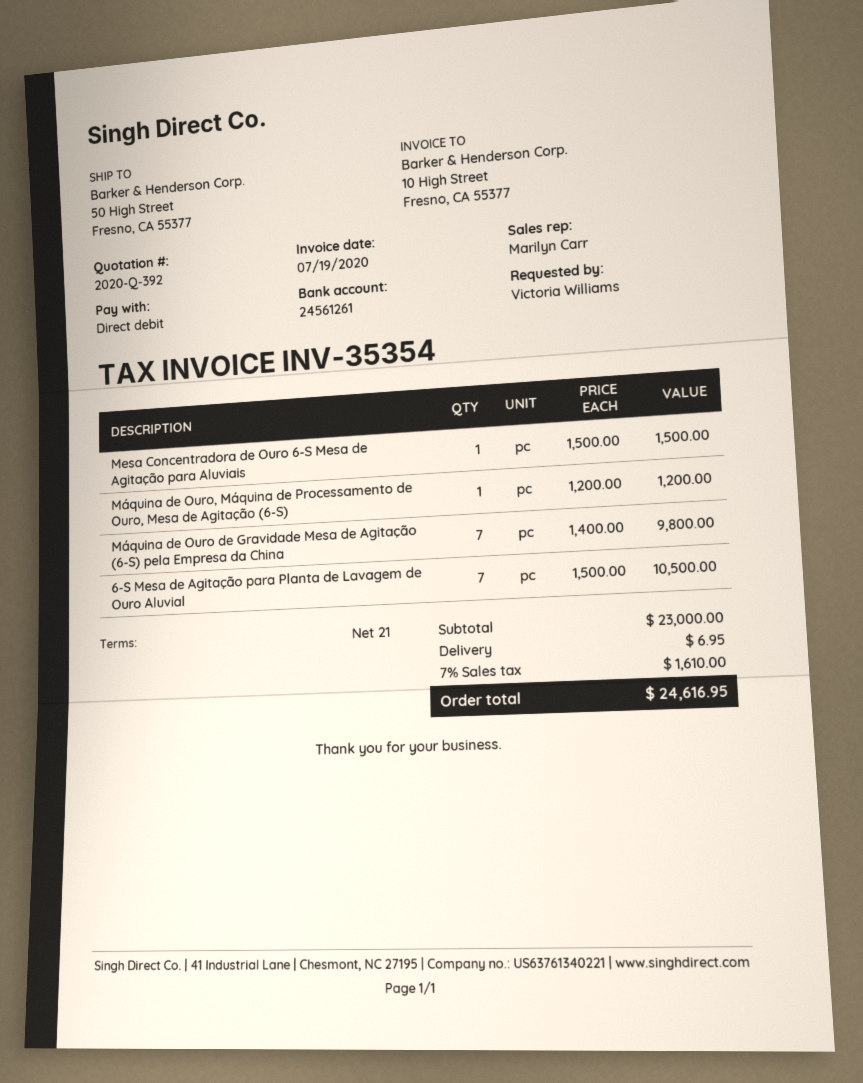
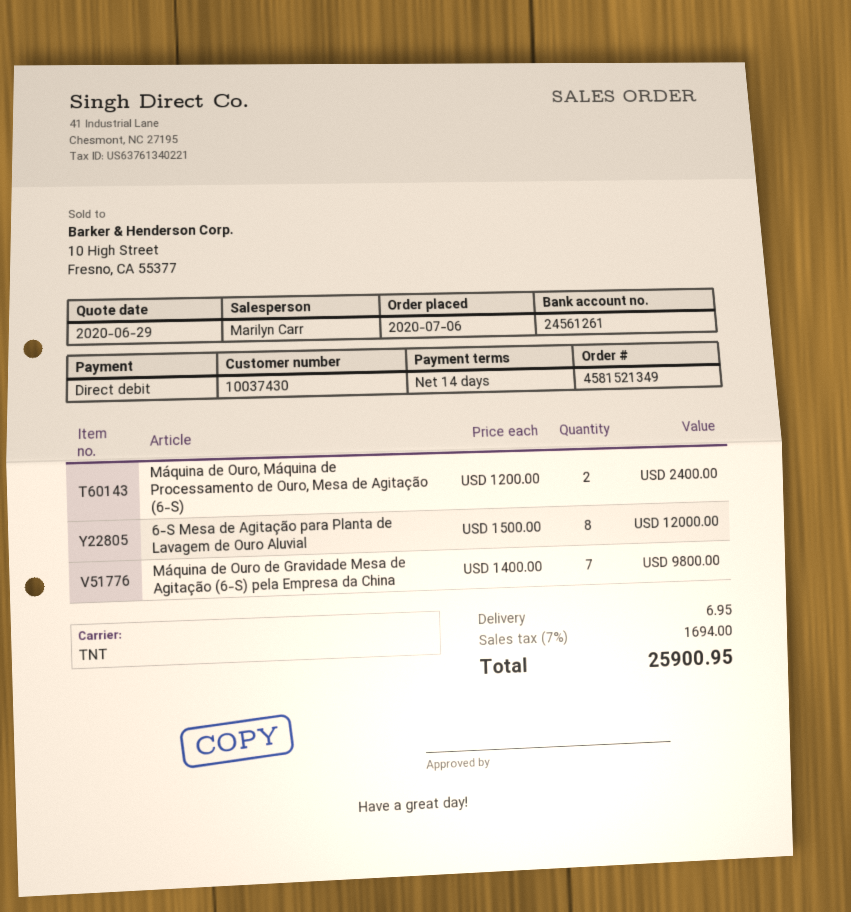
payment terms: 21 days -> 14 days
Mesa Concentradora de Ouro 6-S Mesa de Agitação para Aluviais: 1 x 1500.00 = 1500.00 -> none
Máquina de Ouro, Máquina de Processamento de Ouro, Mesa de Agitação (6-S): 1 x 1200.00 = 1200.00 -> 2 x 1200.00 = 2400.00
6-S Mesa de Agitação para Planta de Lavagem de Ouro Aluvial: 7 x 1500.00 = 10500.00 -> 8 x 1500.00 = 12000.00
tax: 7% = 1610.00 -> 7% = 1694.00
total: 24616.95 -> 25900.95

